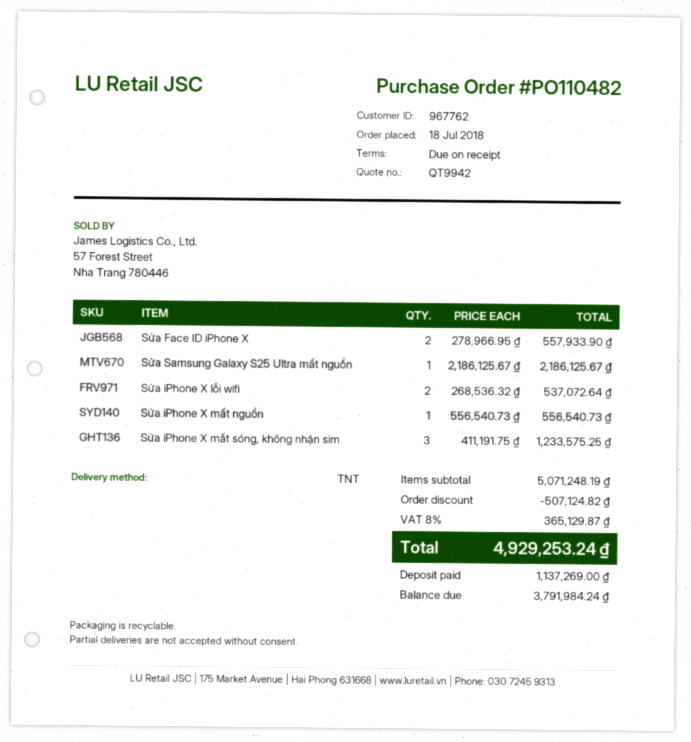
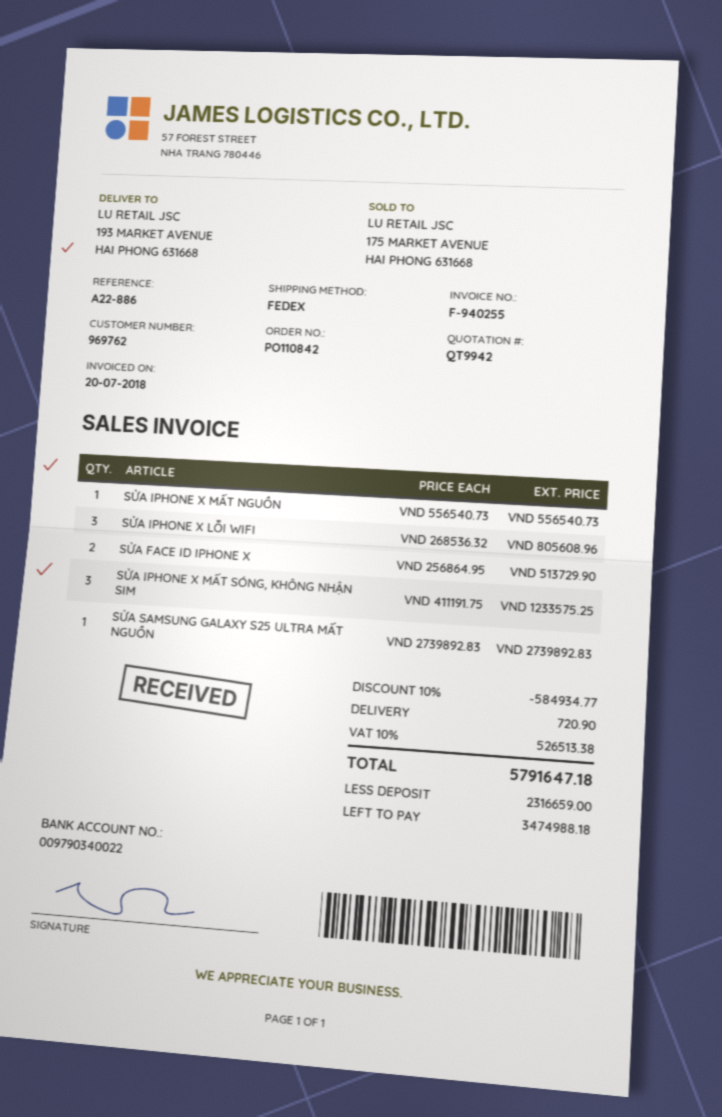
order number: PO110482 -> PO110842
customer number: 967762 -> 969762
shipping method: TNT -> FedEx
Sửa Face ID iPhone X: 2 x 278966.95 = 557933.90 -> 2 x 256864.95 = 513729.90
Sửa Samsung Galaxy S25 Ultra mất nguồn: 1 x 2186125.67 = 2186125.67 -> 1 x 2739892.83 = 2739892.83
Sửa iPhone X lỗi wifi: 2 x 268536.32 = 537072.64 -> 3 x 268536.32 = 805608.96
discount: 507124.82 -> 584934.77
shipping: none -> 720.90
tax: 8% = 365129.87 -> 10% = 526513.38
total: 4929253.24 -> 5791647.18
deposit: 1137269.00 -> 2316659.00
balance: 3791984.24 -> 3474988.18

